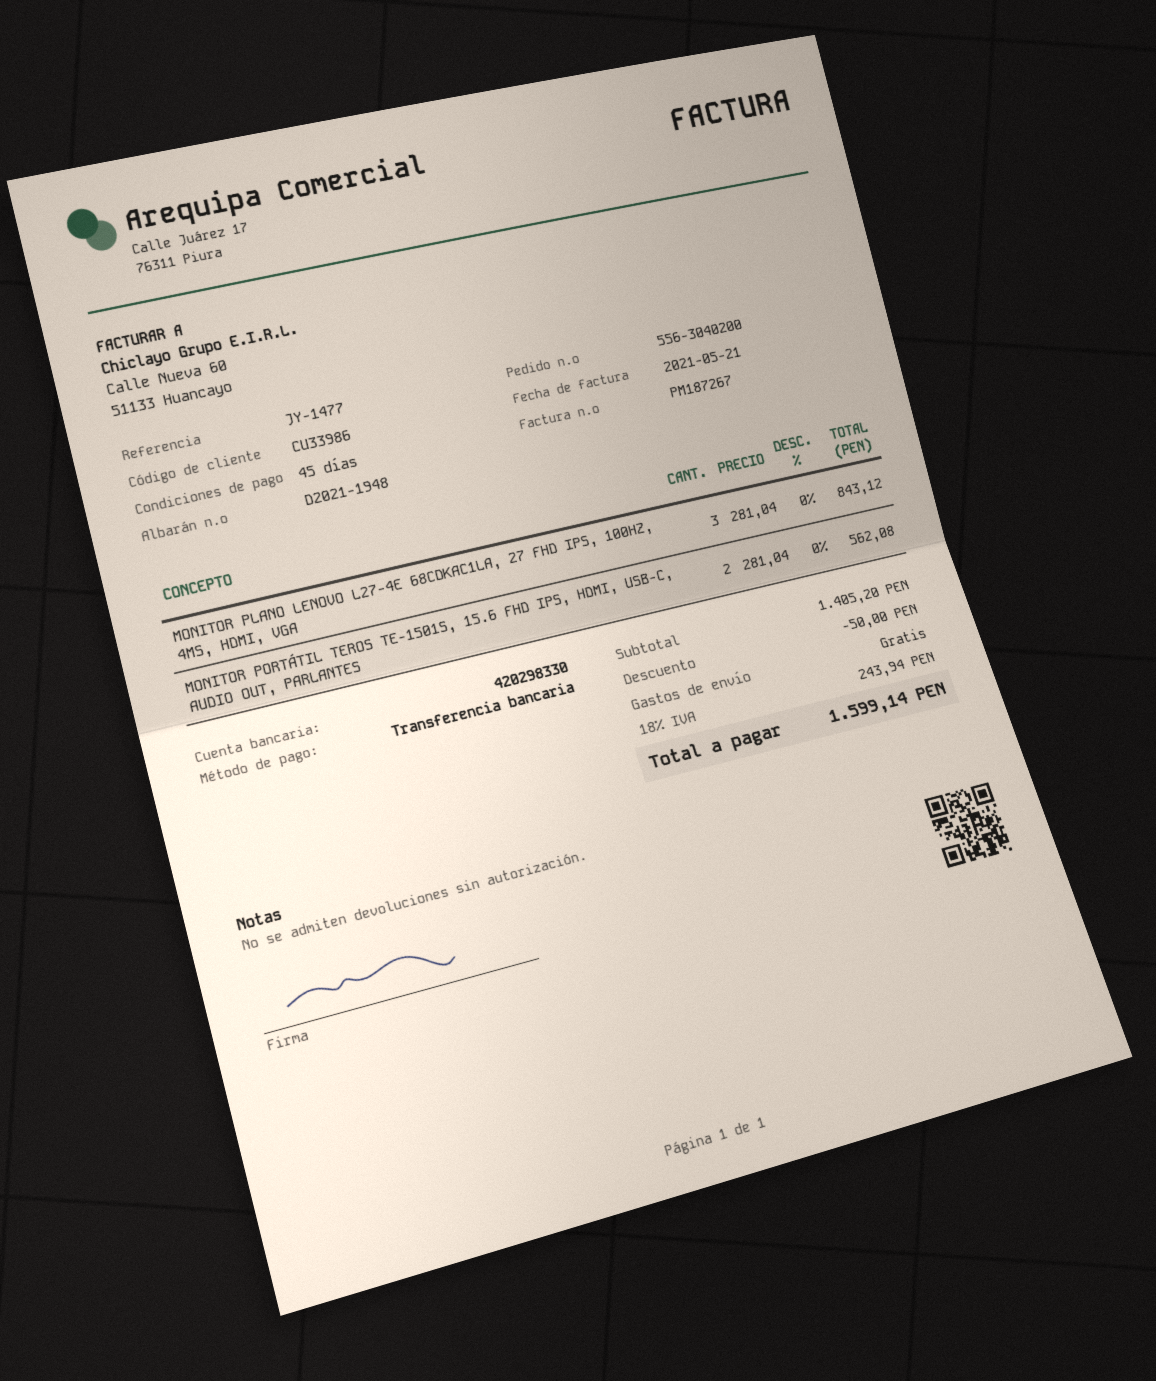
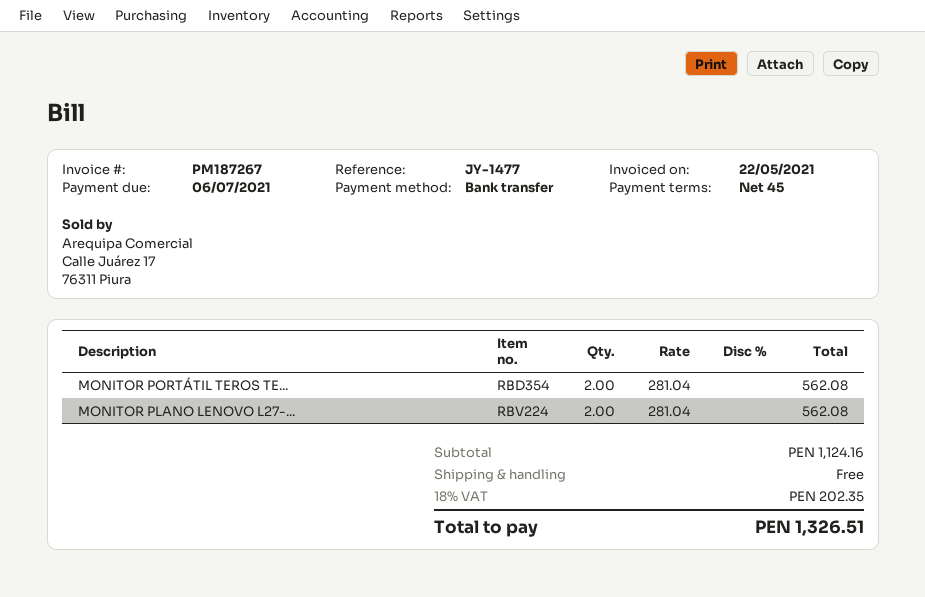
invoice date: 2021-05-21 -> 2021-05-22
MONITOR PLANO LENOVO L27-4E 68CDKAC1LA, 27 FHD IPS, 100HZ, 4MS, HDMI, VGA: 3 x 281.04 = 843.12 -> 2 x 281.04 = 562.08
subtotal: 1405.20 -> 1124.16
discount: 50.00 -> none
tax: 18% = 243.94 -> 18% = 202.35
total: 1599.14 -> 1326.51

